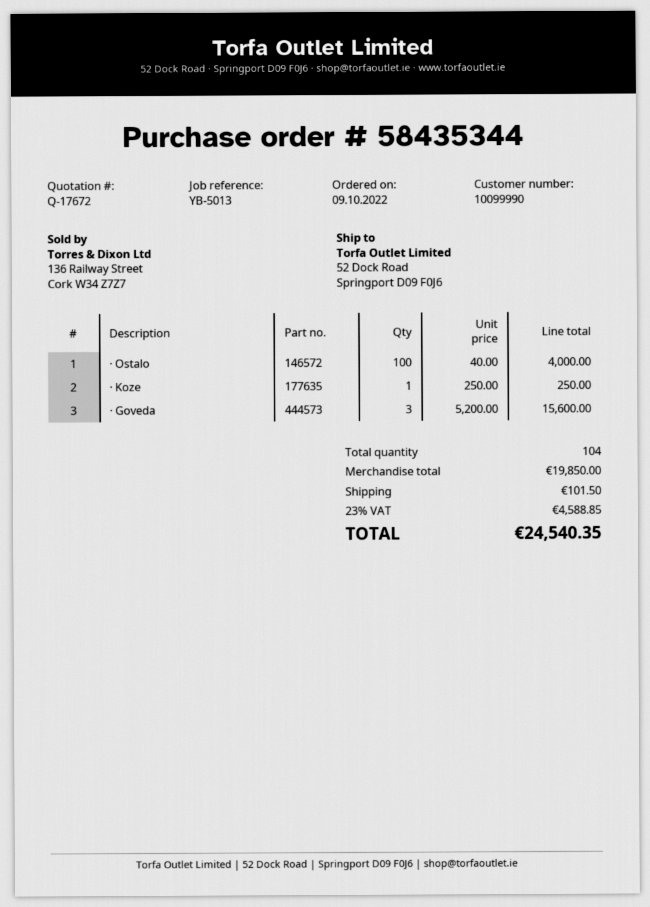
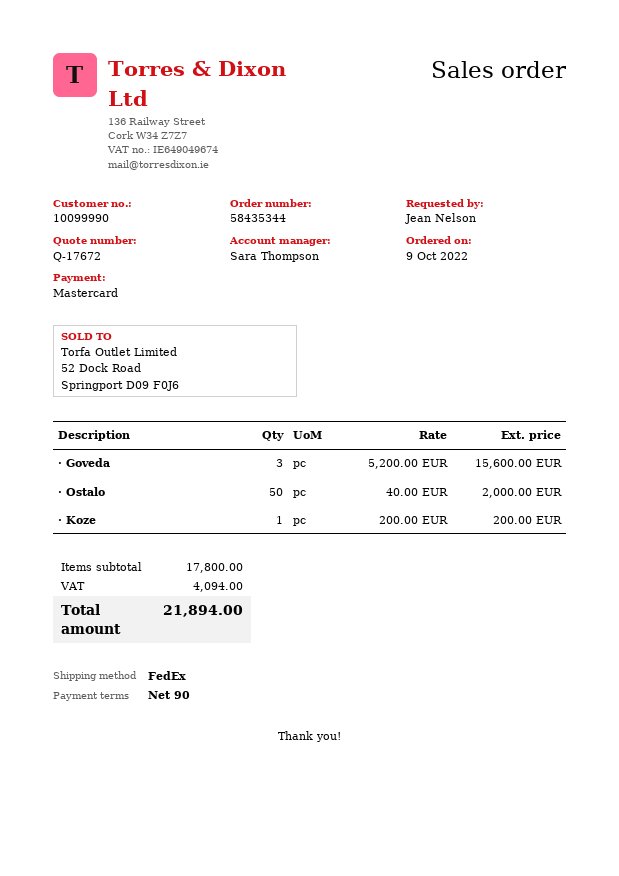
· Ostalo: 100 x 40.00 = 4000.00 -> 50 x 40.00 = 2000.00
· Koze: 1 x 250.00 = 250.00 -> 1 x 200.00 = 200.00
subtotal: 19850.00 -> 17800.00
shipping: 101.50 -> none
tax: 4588.85 -> 4094.00
total: 24540.35 -> 21894.00

